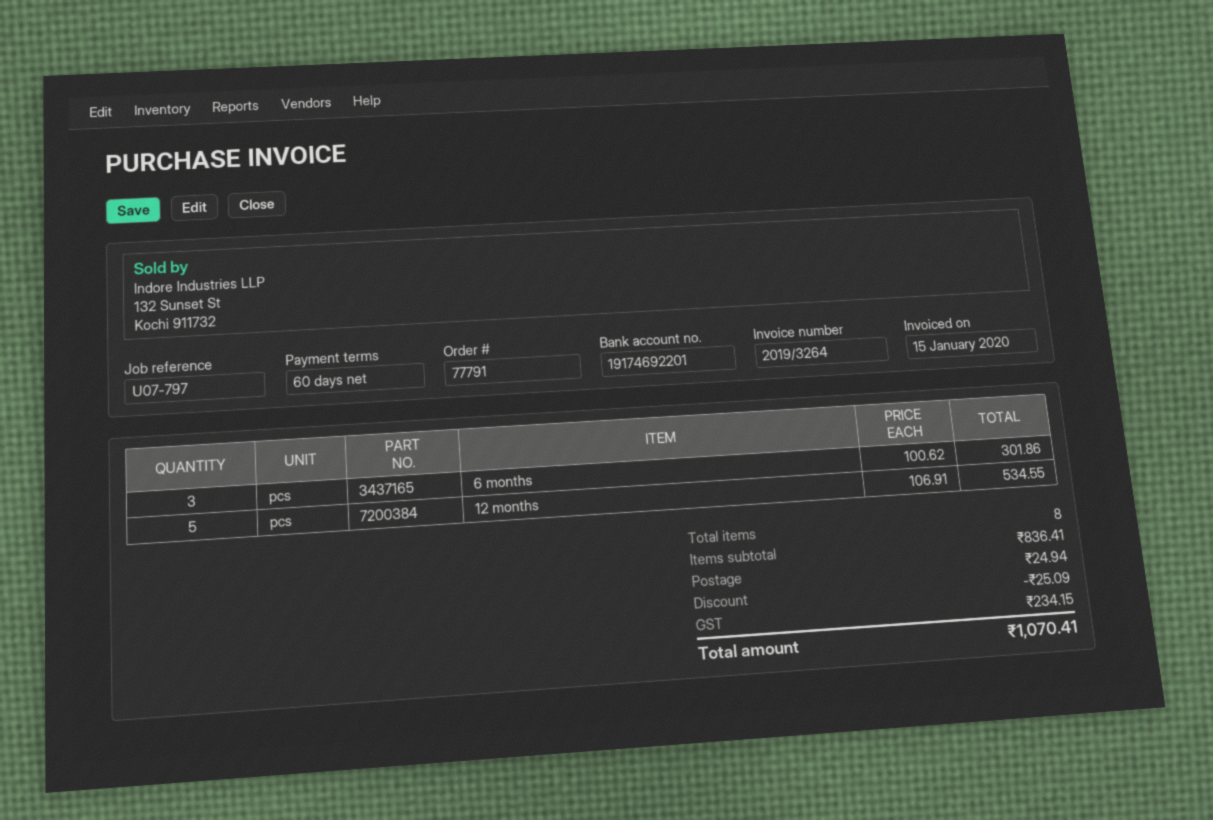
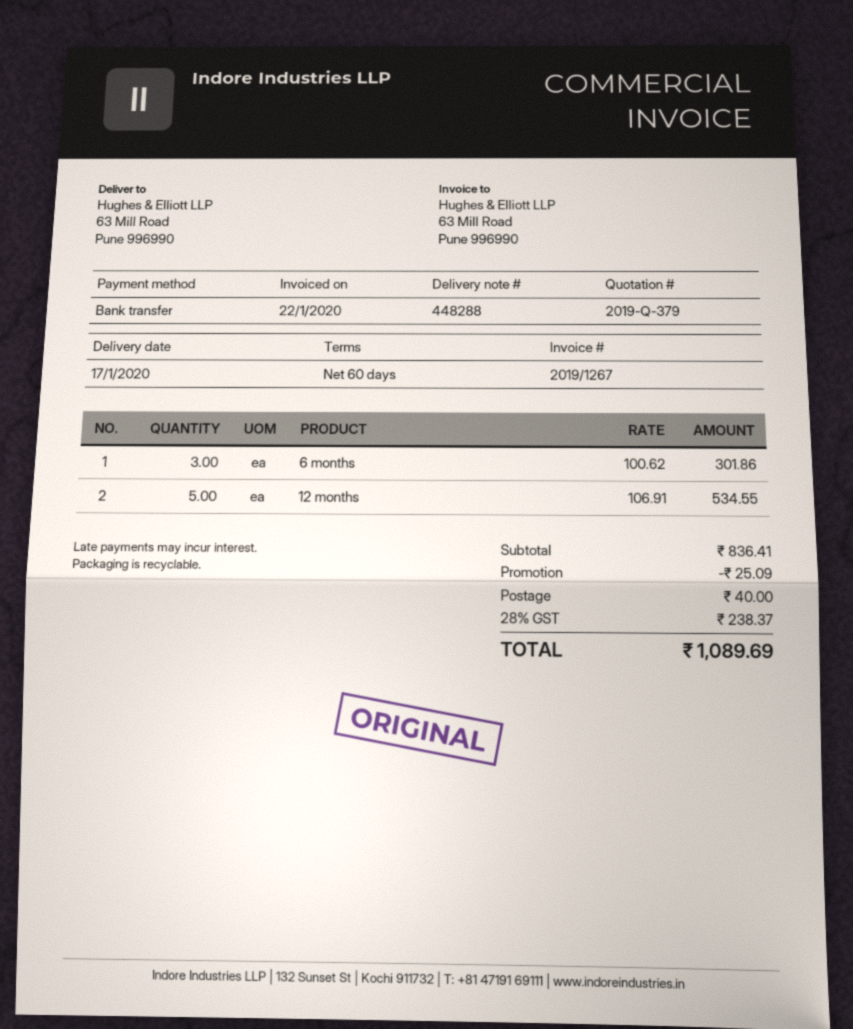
invoice number: 2019/3264 -> 2019/1267
invoice date: 2020-01-15 -> 2020-01-22
shipping: 24.94 -> 40.00
tax: 234.15 -> 238.37
total: 1070.41 -> 1089.69

